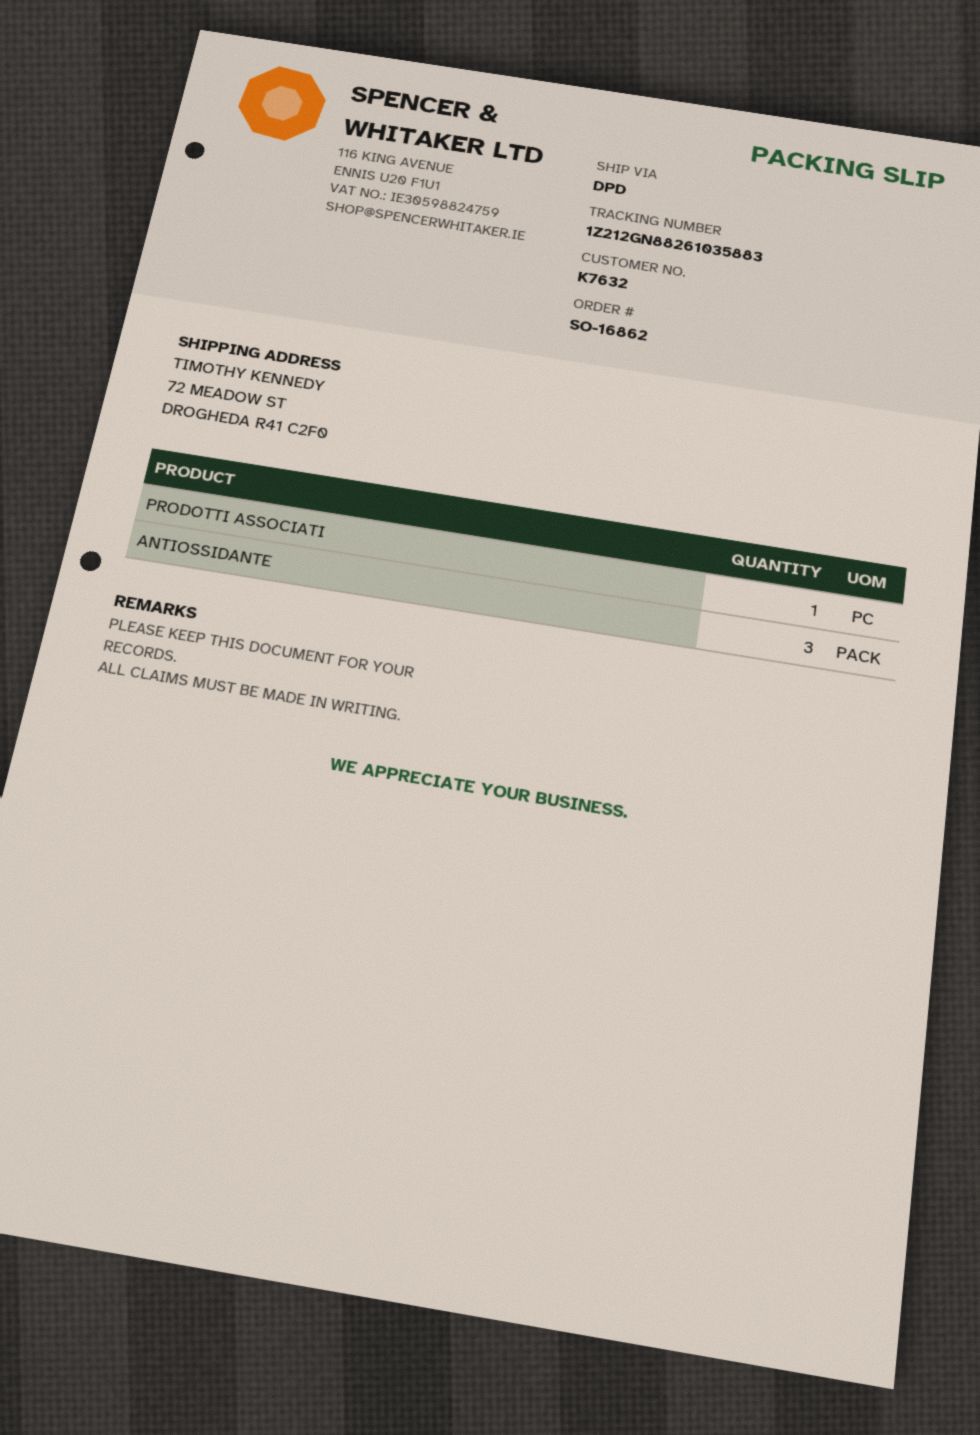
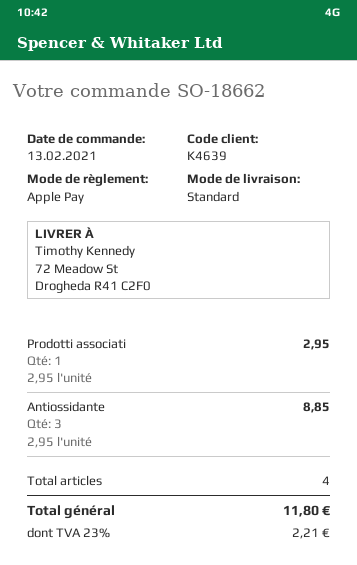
order number: SO-16862 -> SO-18662
customer number: K7632 -> K4639
shipping method: DPD -> standard

